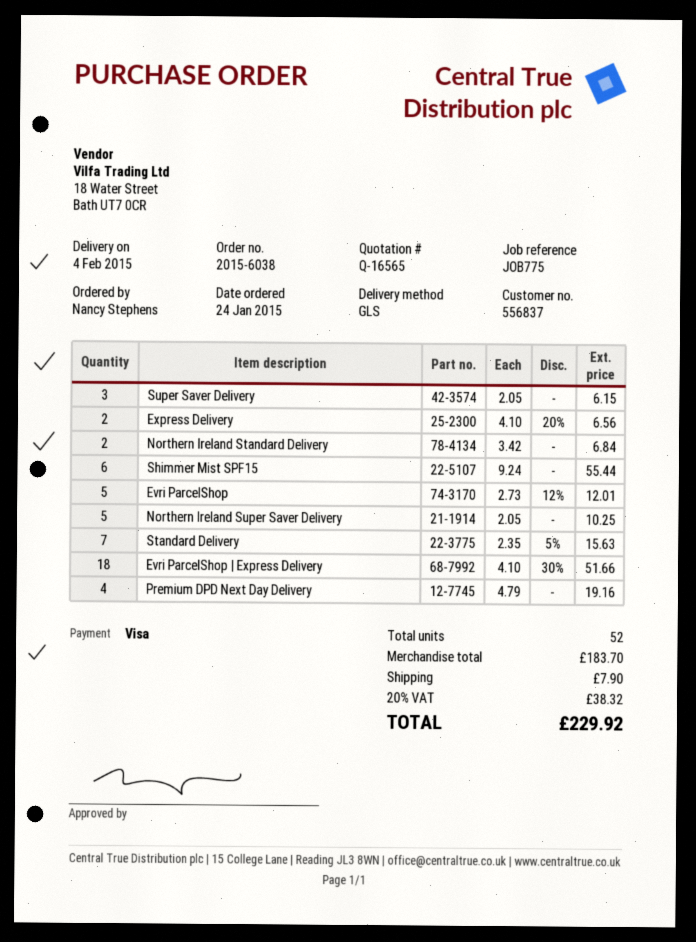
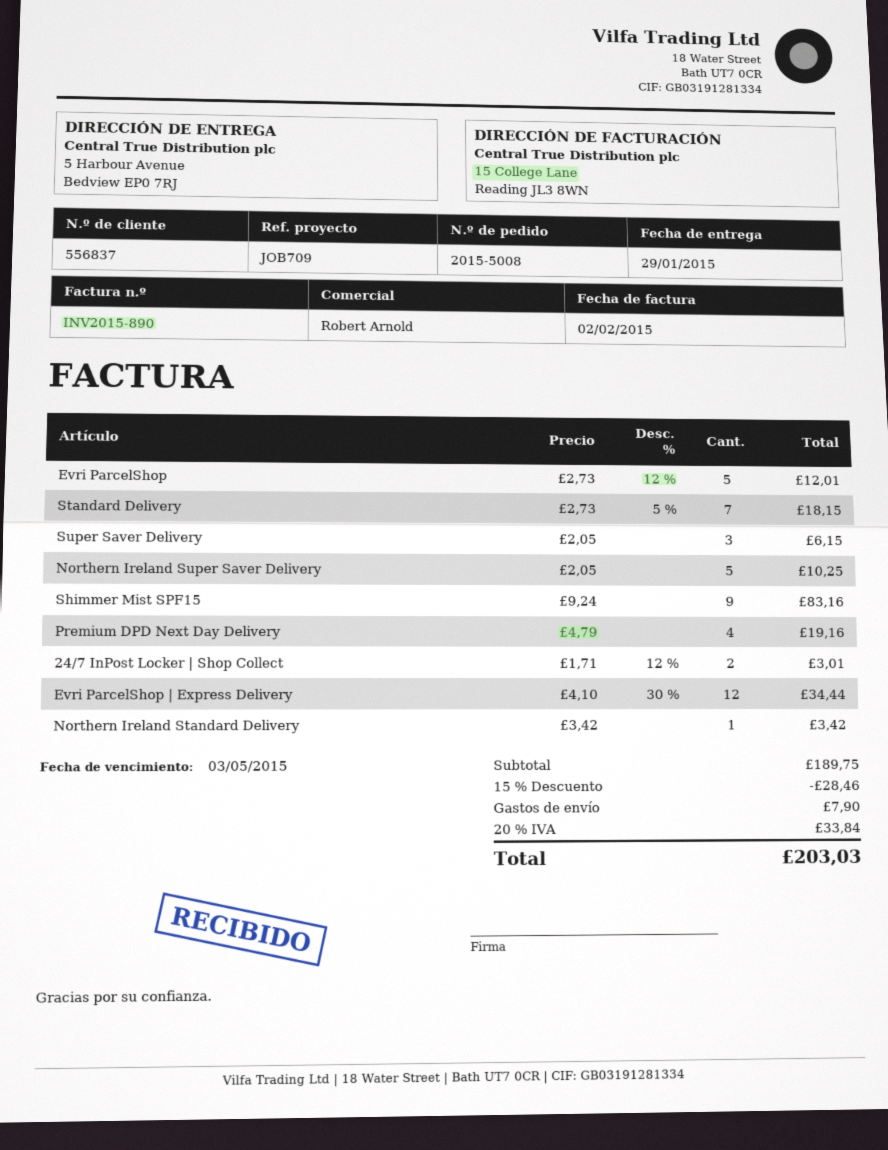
order number: 2015-6038 -> 2015-5008
delivery date: 2015-02-04 -> 2015-01-29
reference: JOB775 -> JOB709
Express Delivery: 2 x 4.10 - 20% = 6.56 -> none
Northern Ireland Standard Delivery: 2 x 3.42 = 6.84 -> 1 x 3.42 = 3.42
Shimmer Mist SPF15: 6 x 9.24 = 55.44 -> 9 x 9.24 = 83.16
Standard Delivery: 7 x 2.35 - 5% = 15.63 -> 7 x 2.73 - 5% = 18.15
Evri ParcelShop | Express Delivery: 18 x 4.10 - 30% = 51.66 -> 12 x 4.10 - 30% = 34.44
24/7 InPost Locker | Shop Collect: none -> 2 x 1.71 - 12% = 3.01
subtotal: 183.70 -> 189.75
discount: none -> 15% = 28.46
tax: 20% = 38.32 -> 20% = 33.84
total: 229.92 -> 203.03

